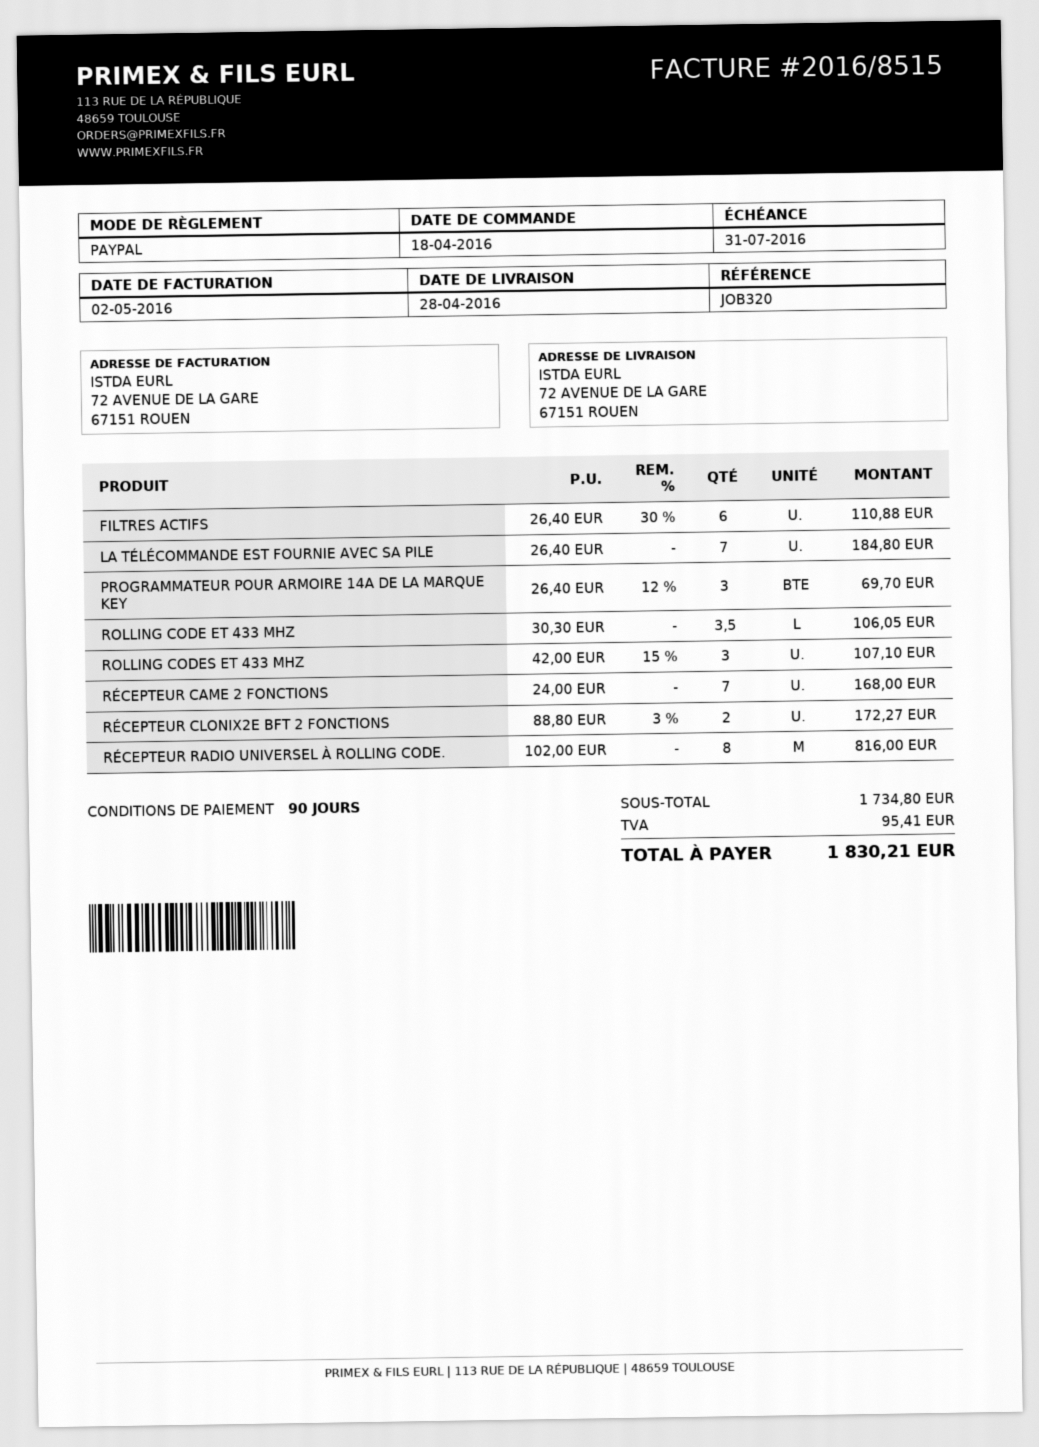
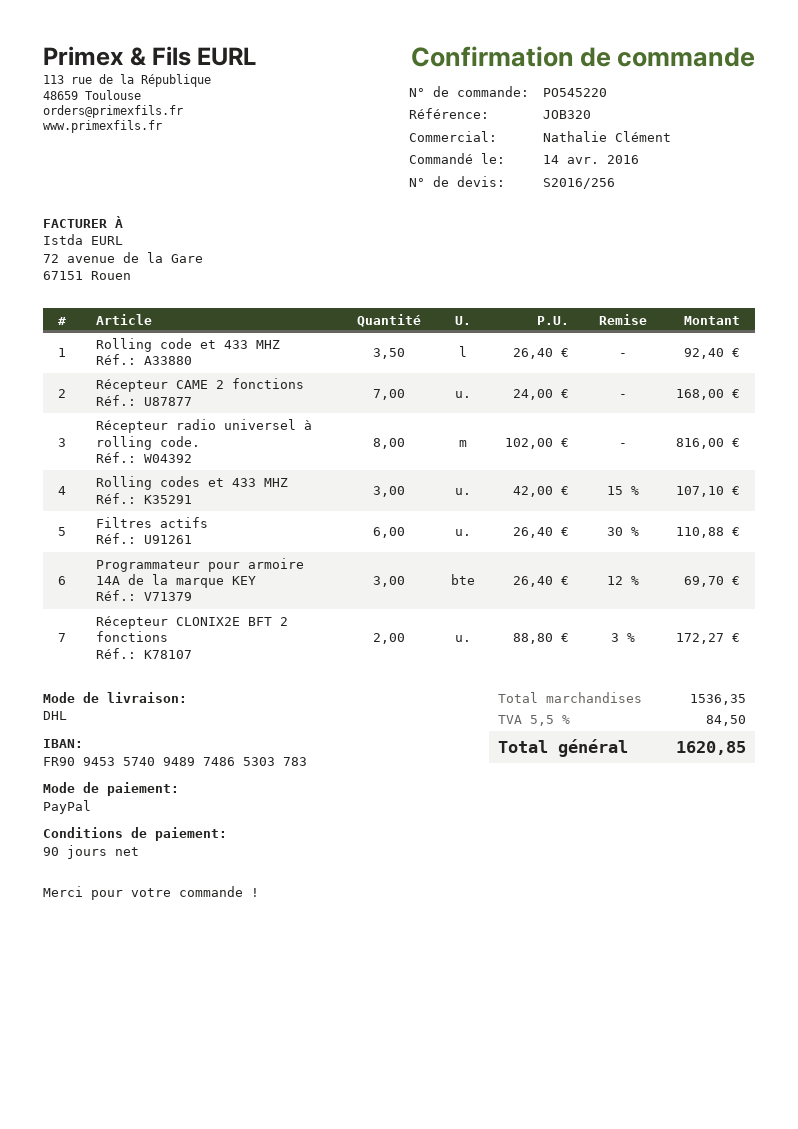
order date: 2016-04-18 -> 2016-04-14
LA TÉLÉCOMMANDE EST FOURNIE AVEC SA PILE: 7 x 26.40 = 184.80 -> none
ROLLING CODE ET 433 MHZ: 3.5 x 30.30 = 106.05 -> 3.5 x 26.40 = 92.40
subtotal: 1734.80 -> 1536.35
tax: 95.41 -> 84.50
total: 1830.21 -> 1620.85

